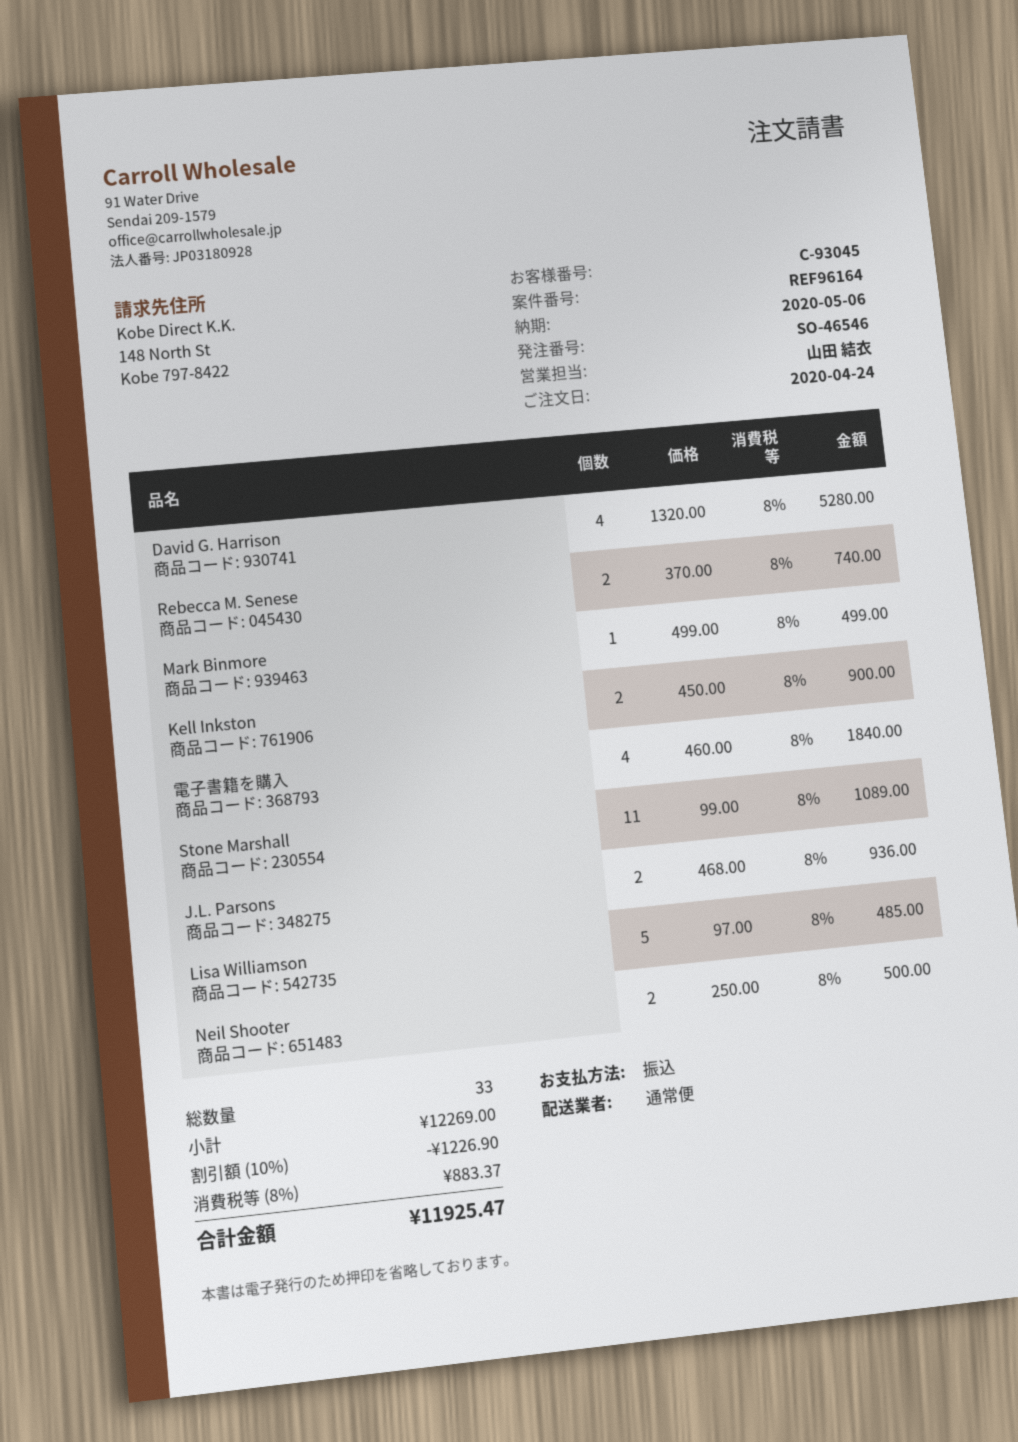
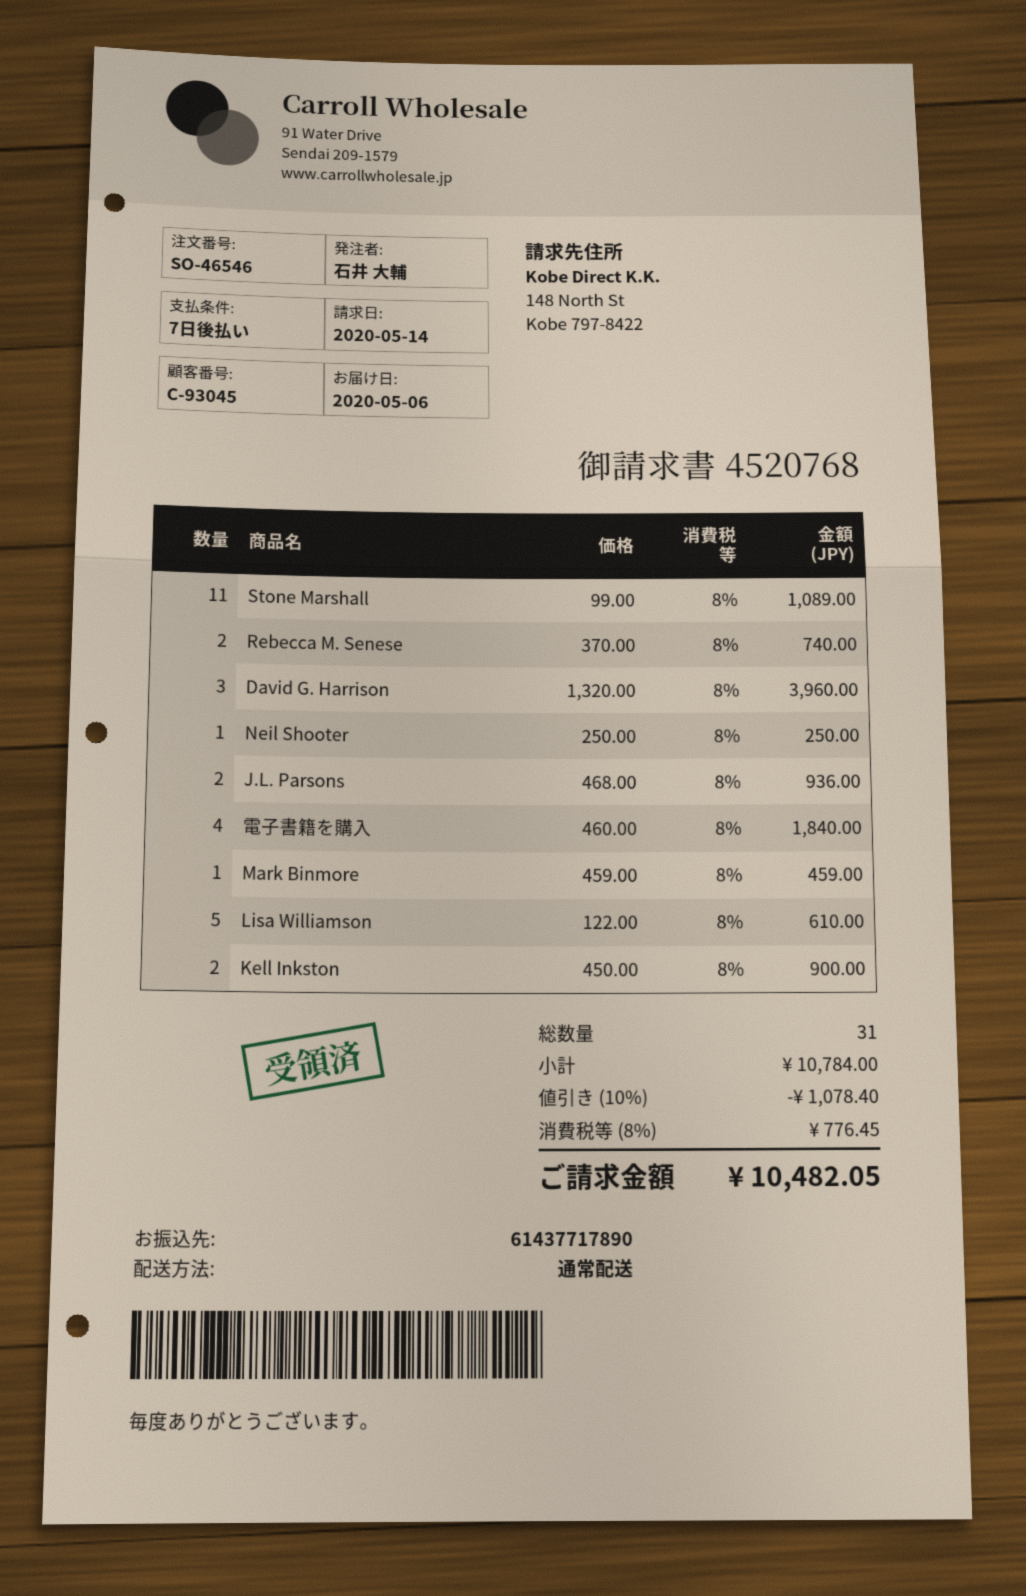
David G. Harrison: 4 x 1320.00 = 5280.00 -> 3 x 1320.00 = 3960.00
Mark Binmore: 1 x 499.00 = 499.00 -> 1 x 459.00 = 459.00
Lisa Williamson: 5 x 97.00 = 485.00 -> 5 x 122.00 = 610.00
Neil Shooter: 2 x 250.00 = 500.00 -> 1 x 250.00 = 250.00
total quantity: 33 -> 31
subtotal: 12269.00 -> 10784.00
discount: 10% = 1226.90 -> 10% = 1078.40
tax: 8% = 883.37 -> 8% = 776.45
total: 11925.47 -> 10482.05

